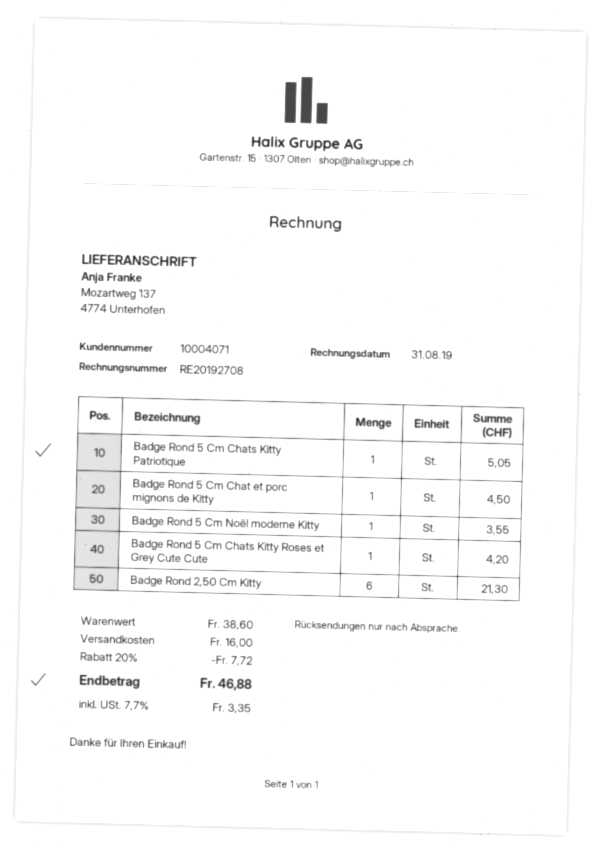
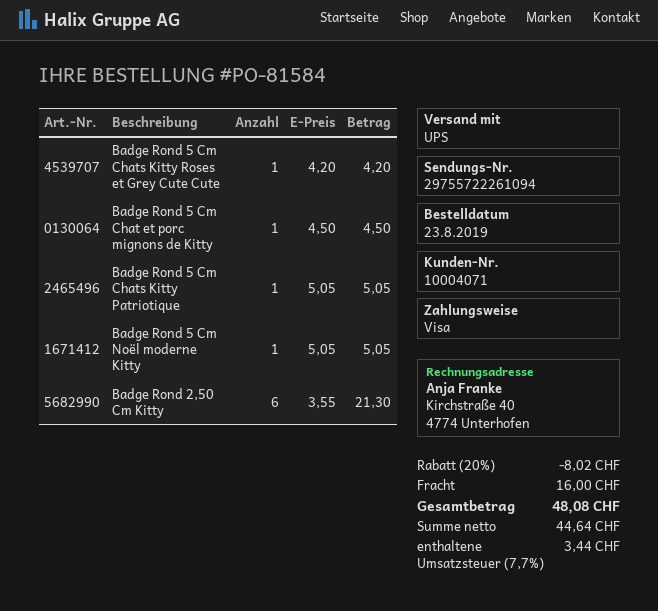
Badge Rond 5 Cm Noël moderne Kitty: 1 for 3.55 -> 1 for 5.05
discount: 20% = 7.72 -> 20% = 8.02
tax: 7.7% = 3.35 -> 7.7% = 3.44
total: 46.88 -> 48.08

